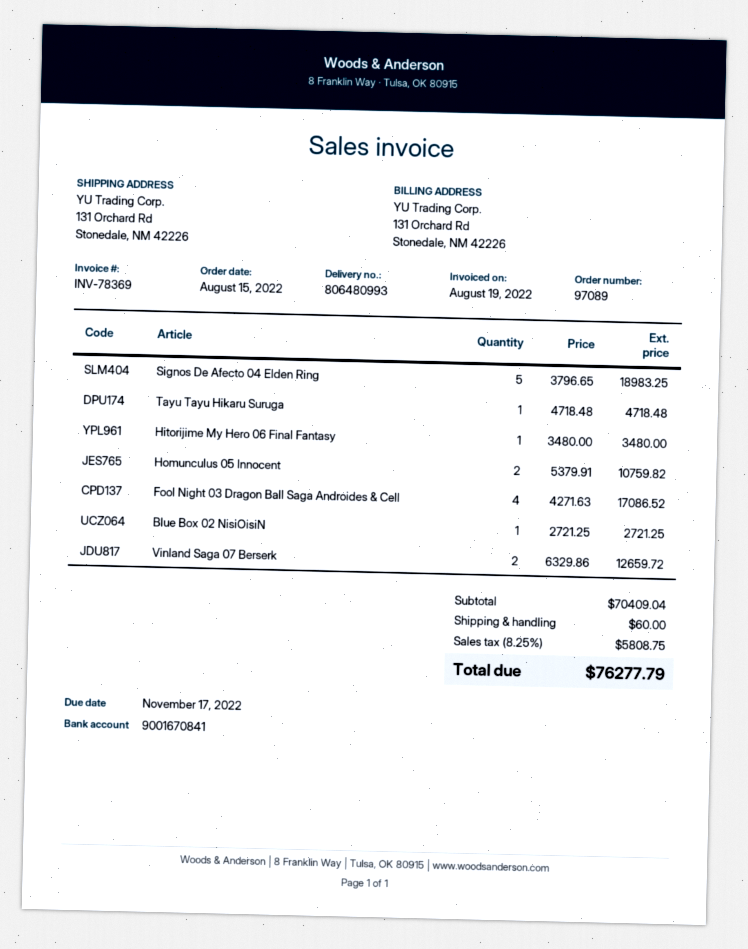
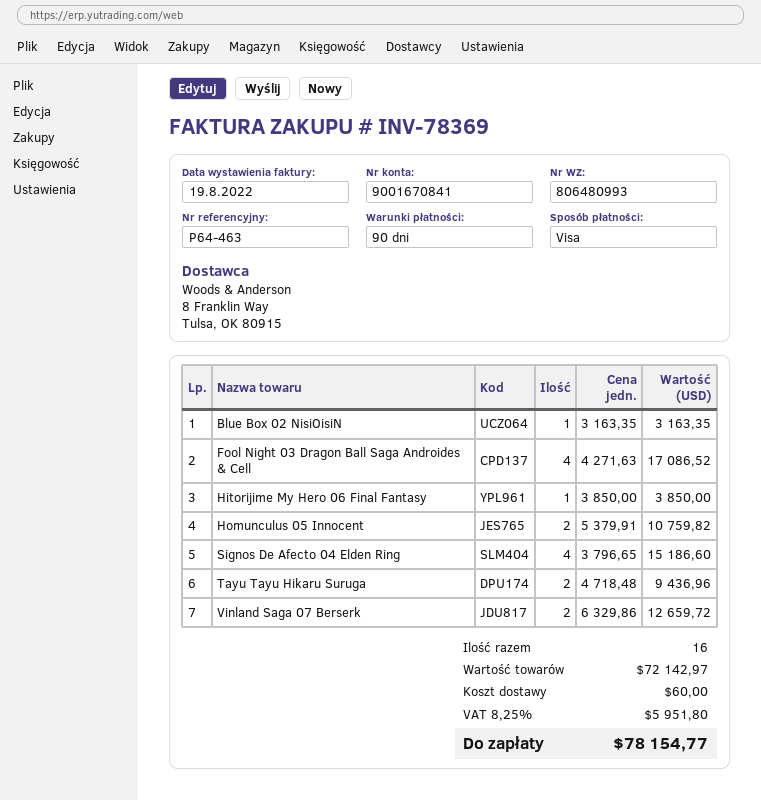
Signos De Afecto 04 Elden Ring: 5 x 3796.65 = 18983.25 -> 4 x 3796.65 = 15186.60
Tayu Tayu Hikaru Suruga: 1 x 4718.48 = 4718.48 -> 2 x 4718.48 = 9436.96
Hitorijime My Hero 06 Final Fantasy: 1 x 3480.00 = 3480.00 -> 1 x 3850.00 = 3850.00
Blue Box 02 NisiOisiN: 1 x 2721.25 = 2721.25 -> 1 x 3163.35 = 3163.35
subtotal: 70409.04 -> 72142.97
tax: 8.25% = 5808.75 -> 8.25% = 5951.80
total: 76277.79 -> 78154.77

